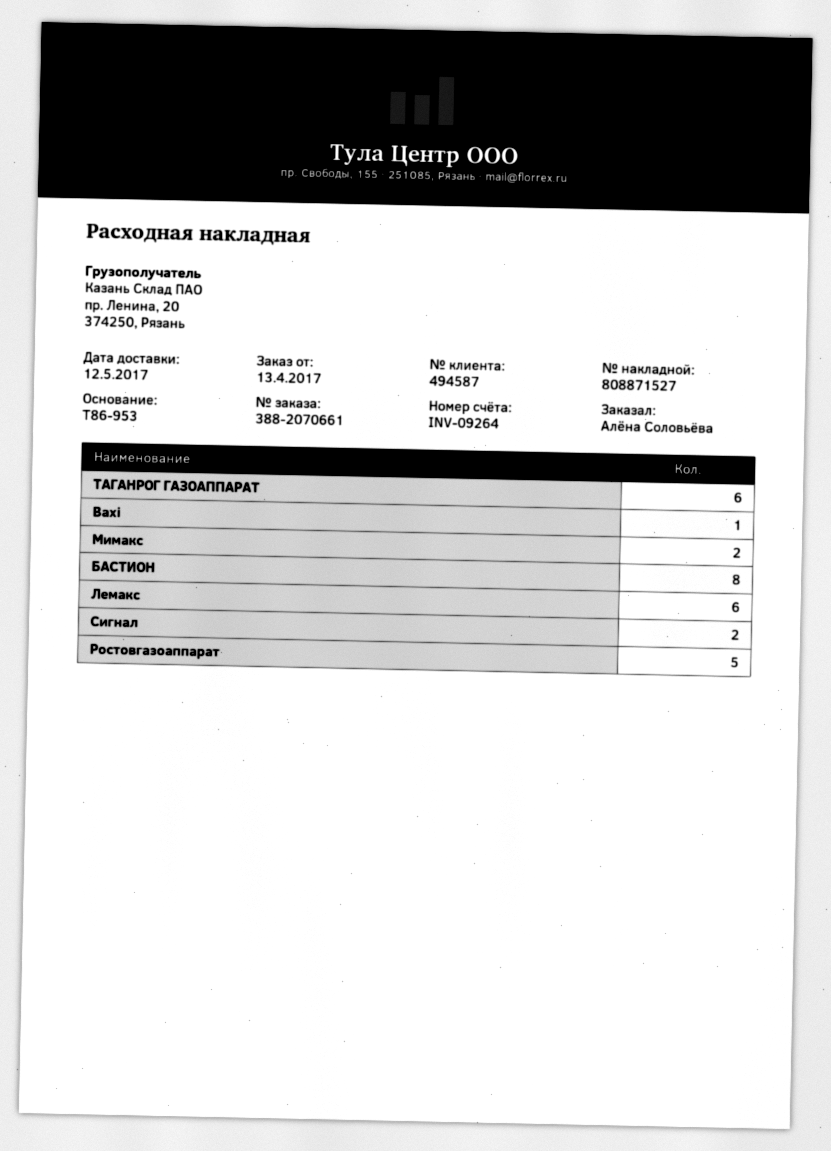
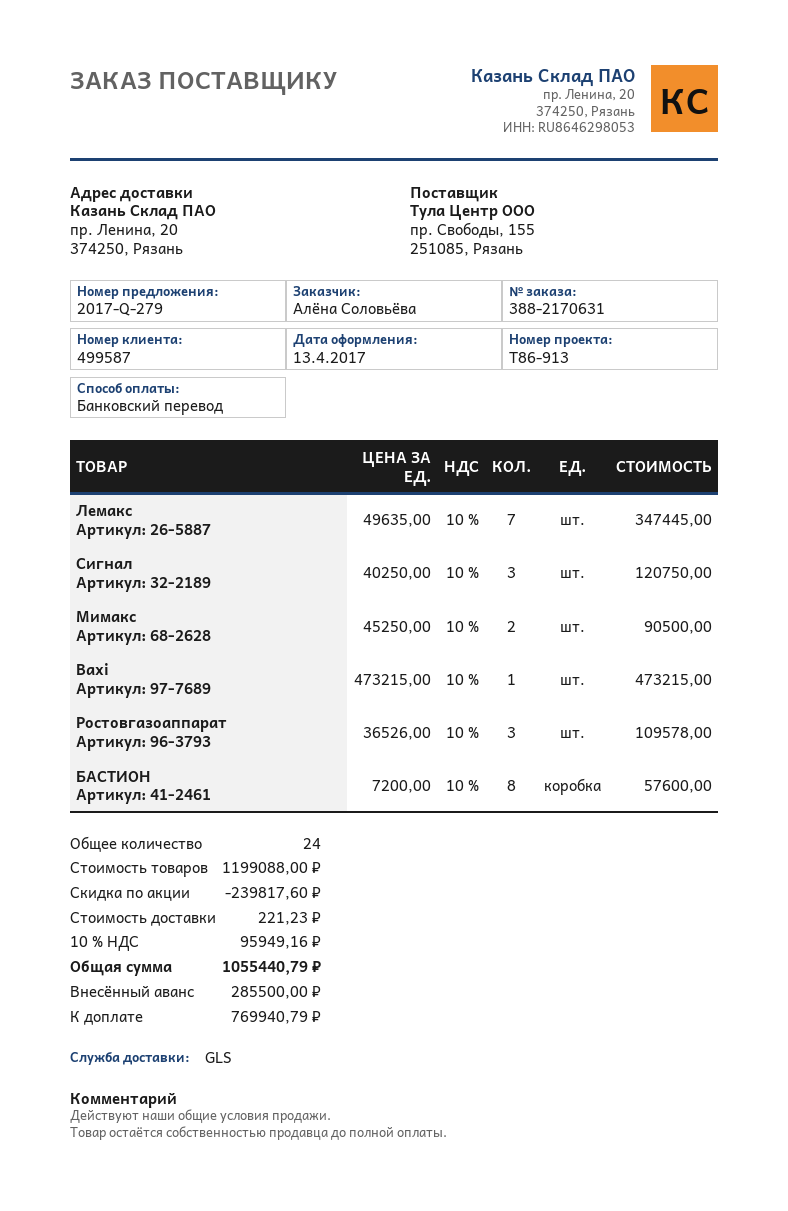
order number: 388-2070661 -> 388-2170631
customer number: 494587 -> 499587
reference: T86-953 -> T86-913
ТАГАНРОГ ГАЗОАППАРАТ: 6 -> none
Лемакс: 6 -> 7
Сигнал: 2 -> 3
Ростовгазоаппарат: 5 -> 3

